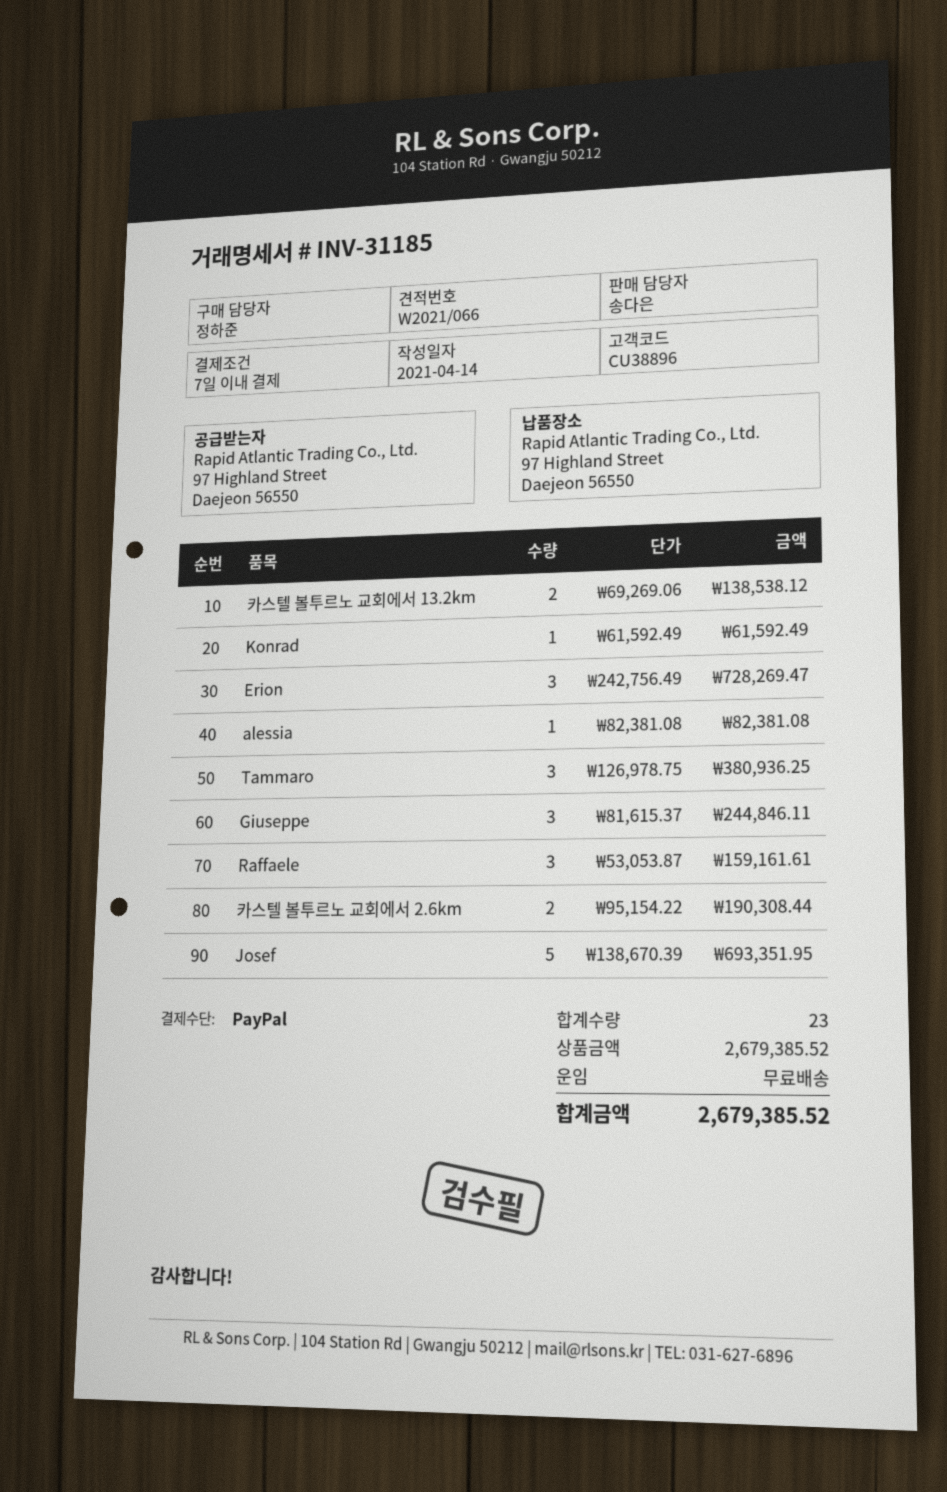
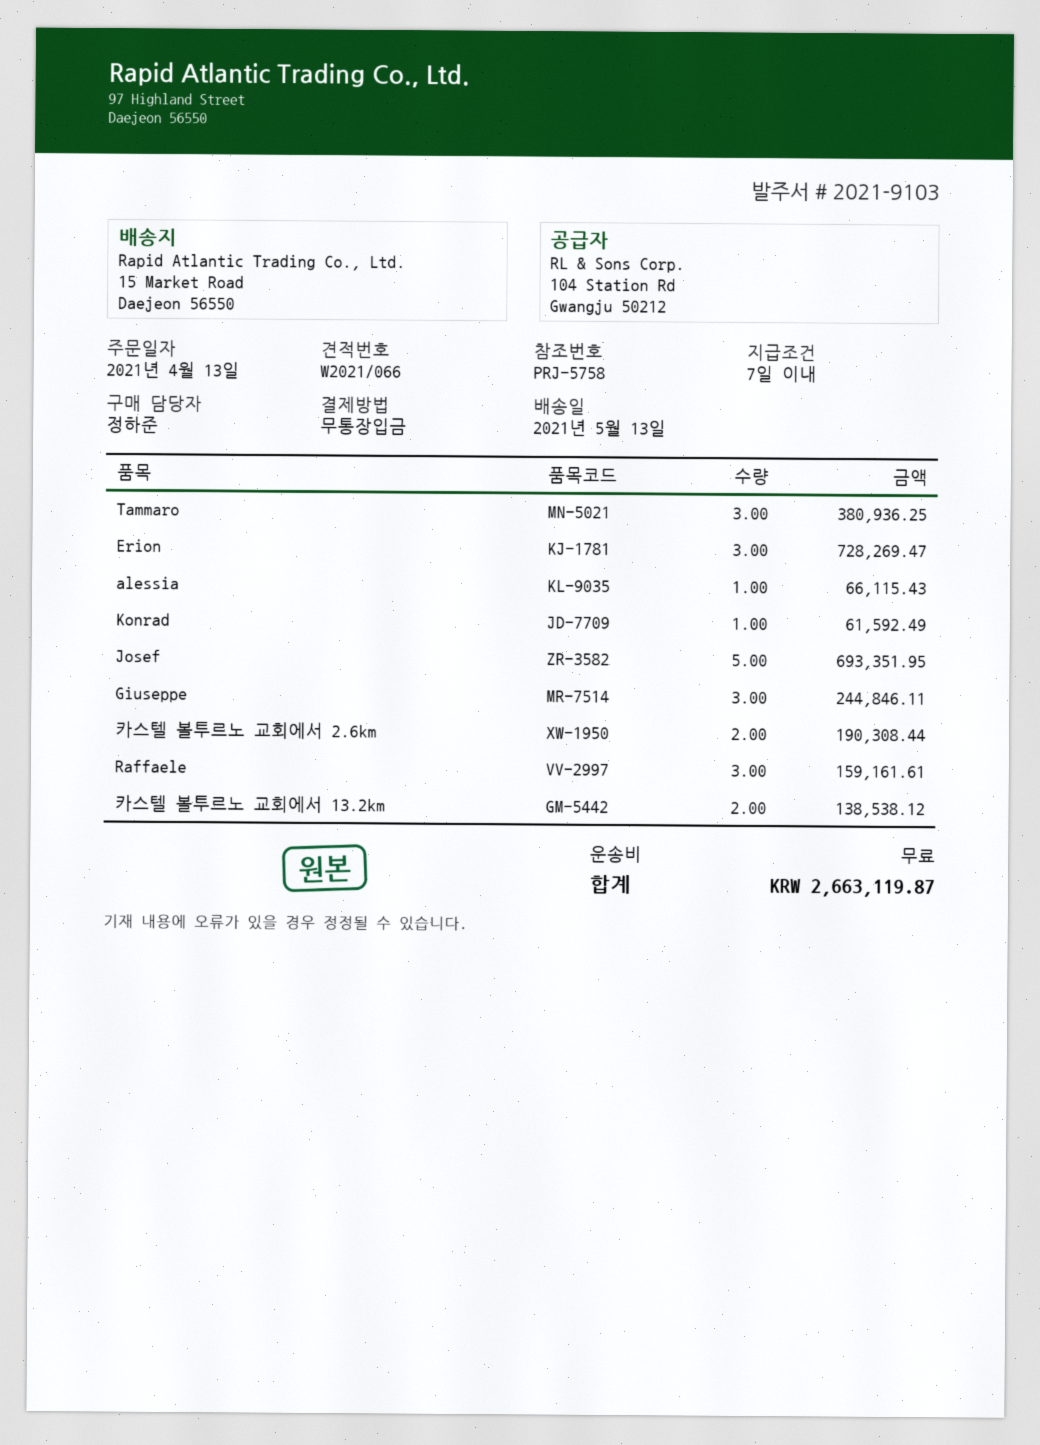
payment method: PayPal -> bank transfer
ship to: 97 Highland Street, Daejeon 56550 -> 15 Market Road, Daejeon 56550
alessia: 1 for 82381.08 -> 1 for 66115.43
total: 2679385.52 -> 2663119.87

